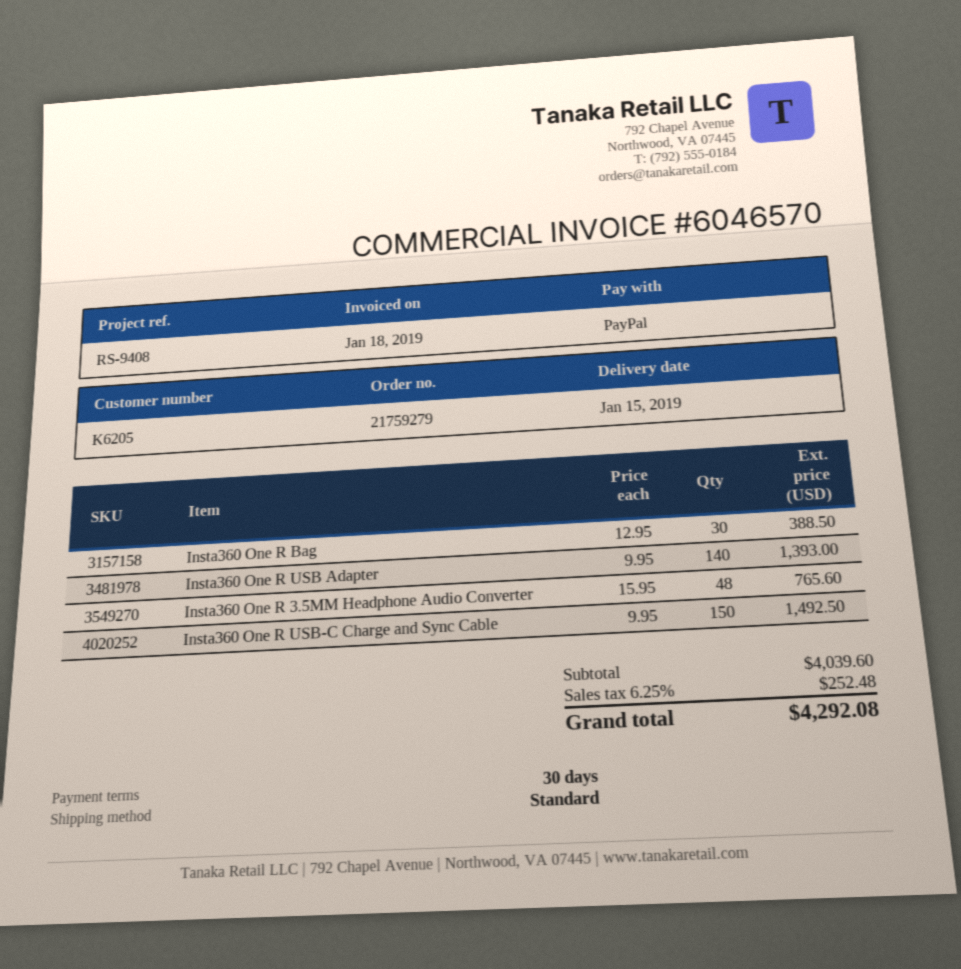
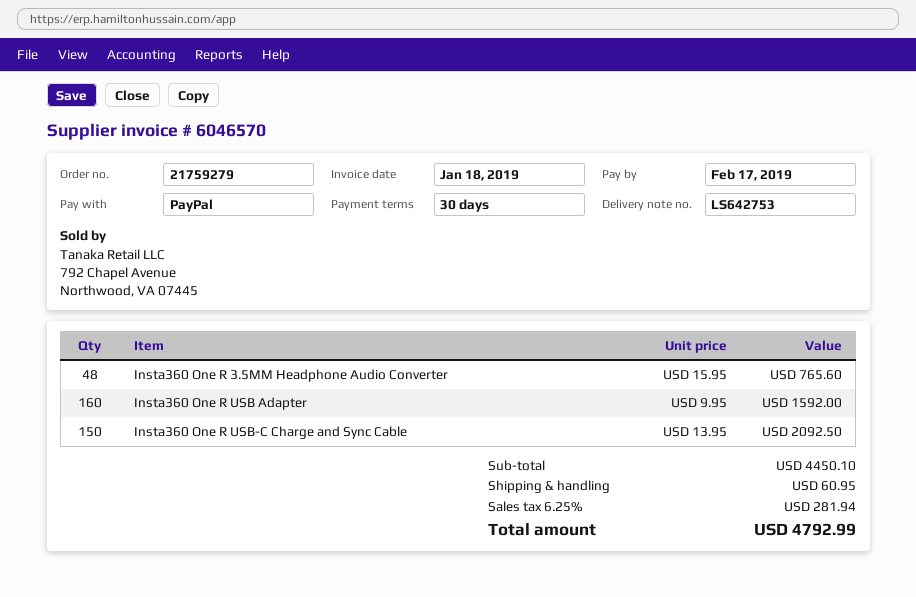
Insta360 One R Bag: 30 x 12.95 = 388.50 -> none
Insta360 One R USB Adapter: 140 x 9.95 = 1393.00 -> 160 x 9.95 = 1592.00
Insta360 One R USB-C Charge and Sync Cable: 150 x 9.95 = 1492.50 -> 150 x 13.95 = 2092.50
subtotal: 4039.60 -> 4450.10
shipping: none -> 60.95
tax: 6.25% = 252.48 -> 6.25% = 281.94
total: 4292.08 -> 4792.99

